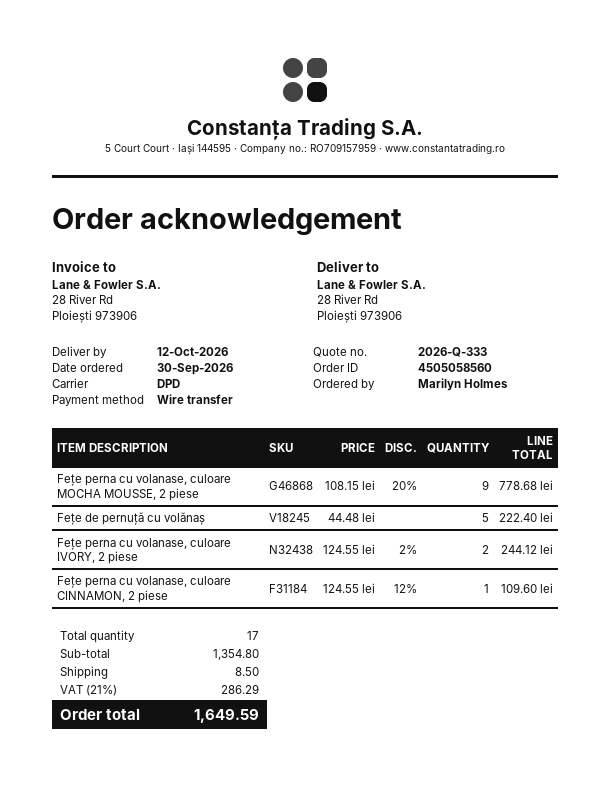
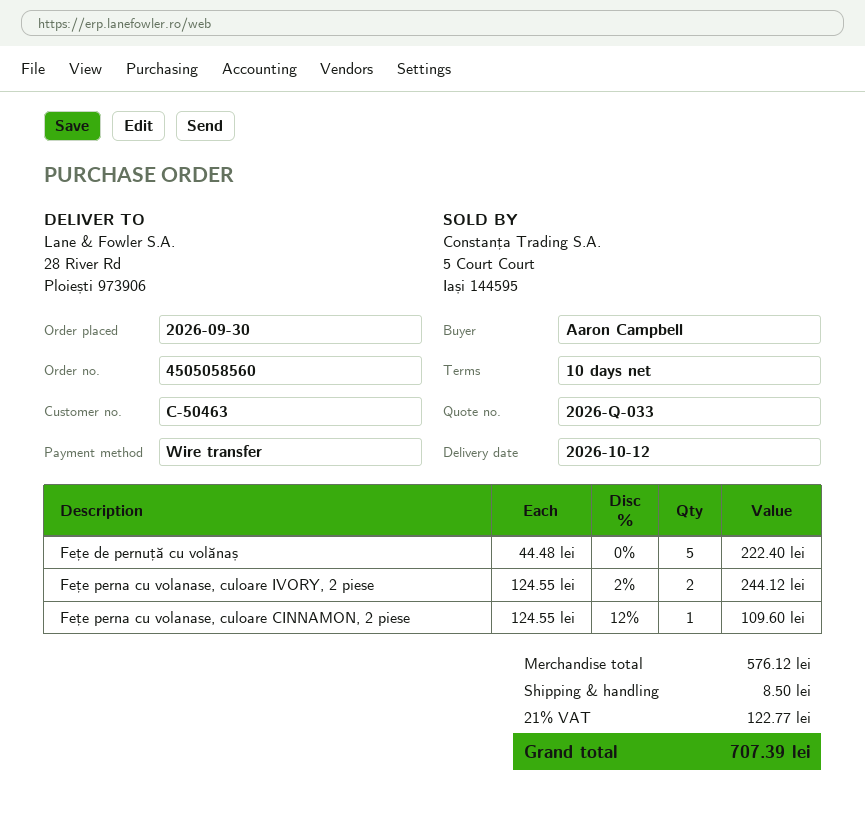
quote number: 2026-Q-333 -> 2026-Q-033
ordered by: Marilyn Holmes -> Aaron Campbell
Fețe perna cu volanase, culoare MOCHA MOUSSE, 2 piese: 9 x 108.15 - 20% = 778.68 -> none
subtotal: 1354.80 -> 576.12
tax: 21% = 286.29 -> 21% = 122.77
total: 1649.59 -> 707.39

